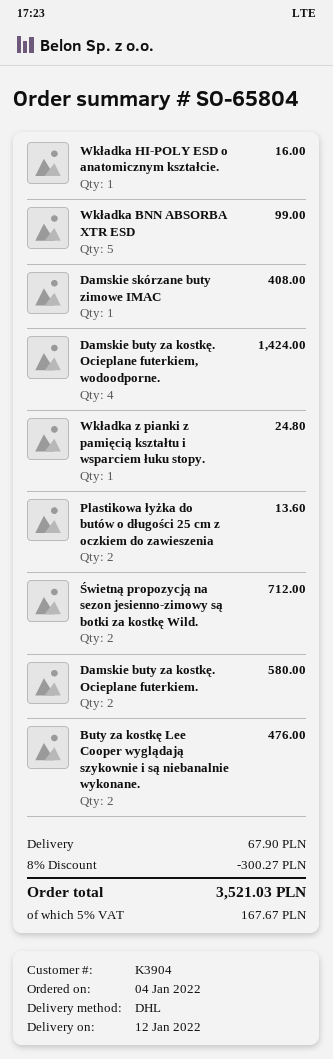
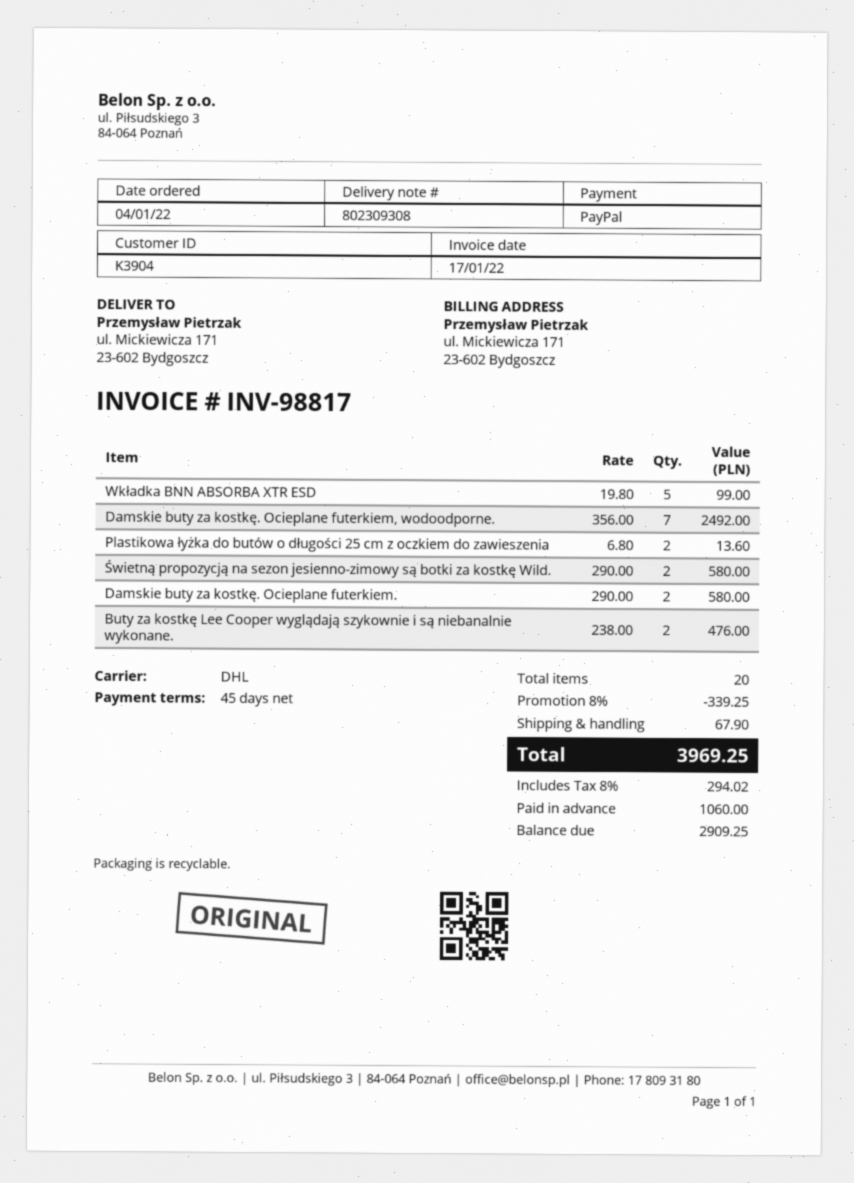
Wkładka HI-POLY ESD o anatomicznym kształcie.: 1 for 16.00 -> none
Damskie skórzane buty zimowe IMAC: 1 for 408.00 -> none
Damskie buty za kostkę. Ocieplane futerkiem, wodoodporne.: 4 for 1424.00 -> 7 for 2492.00
Wkładka z pianki z pamięcią kształtu i wsparciem łuku stopy.: 1 for 24.80 -> none
Świetną propozycją na sezon jesienno-zimowy są botki za kostkę Wild.: 2 for 712.00 -> 2 for 580.00
discount: 8% = 300.27 -> 8% = 339.25
tax: 5% = 167.67 -> 8% = 294.02
total: 3521.03 -> 3969.25

